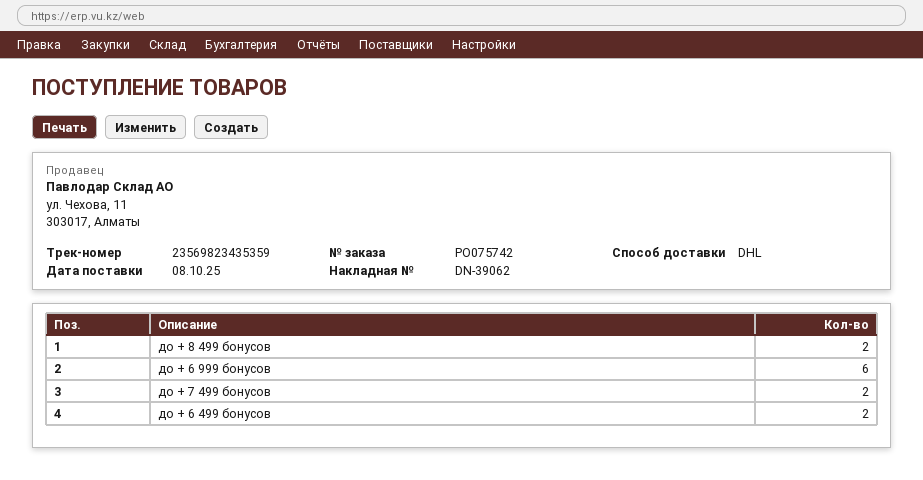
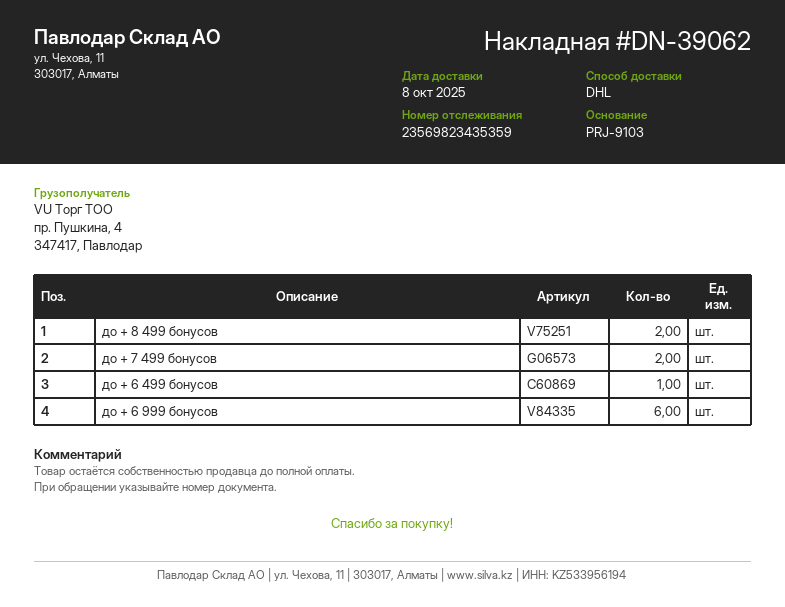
до + 6 499 бонусов: 2 -> 1

